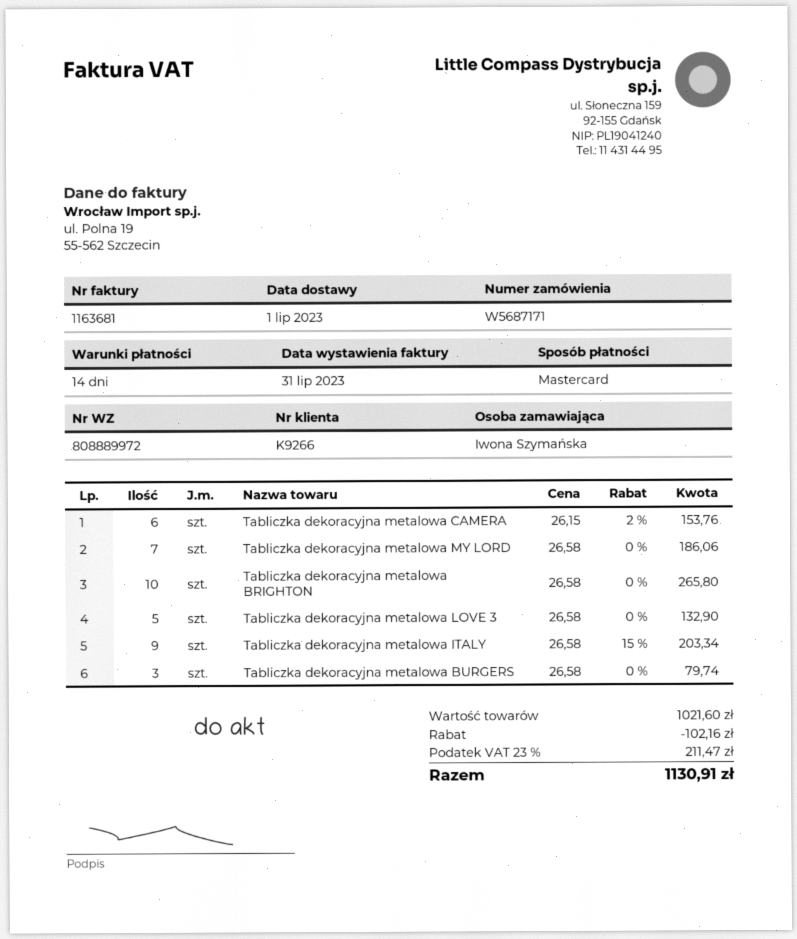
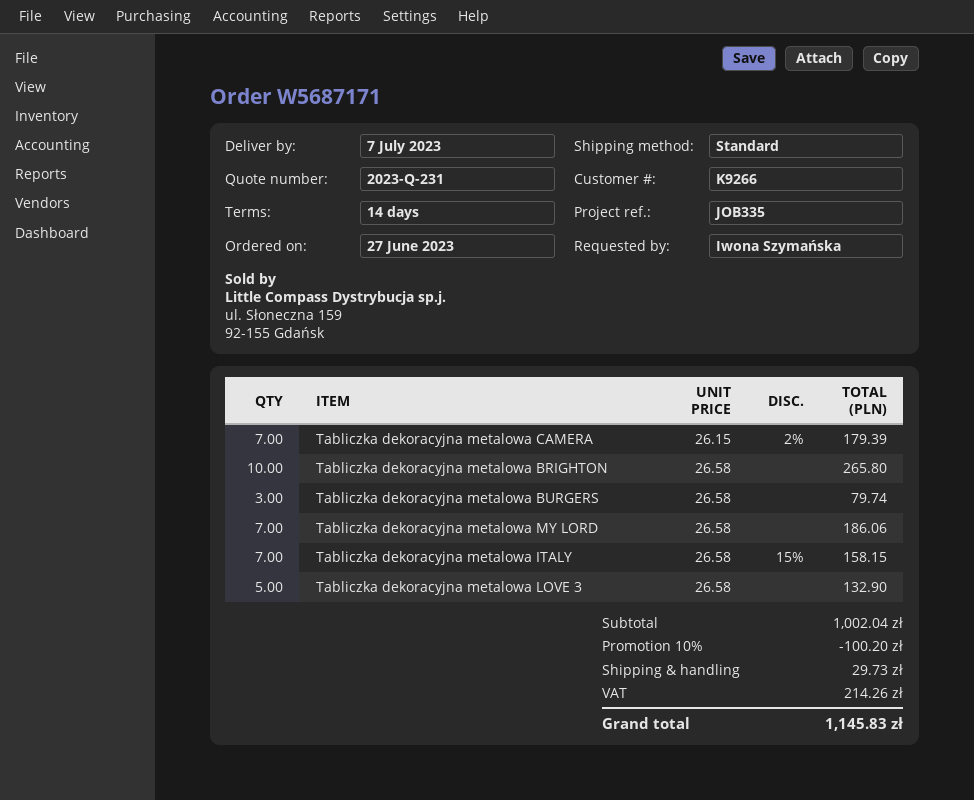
delivery date: 2023-07-01 -> 2023-07-07
Tabliczka dekoracyjna metalowa CAMERA: 6 x 26.15 - 2% = 153.76 -> 7 x 26.15 - 2% = 179.39
Tabliczka dekoracyjna metalowa ITALY: 9 x 26.58 - 15% = 203.34 -> 7 x 26.58 - 15% = 158.15
subtotal: 1021.60 -> 1002.04
discount: 102.16 -> 100.20
shipping: none -> 29.73
tax: 211.47 -> 214.26
total: 1130.91 -> 1145.83

